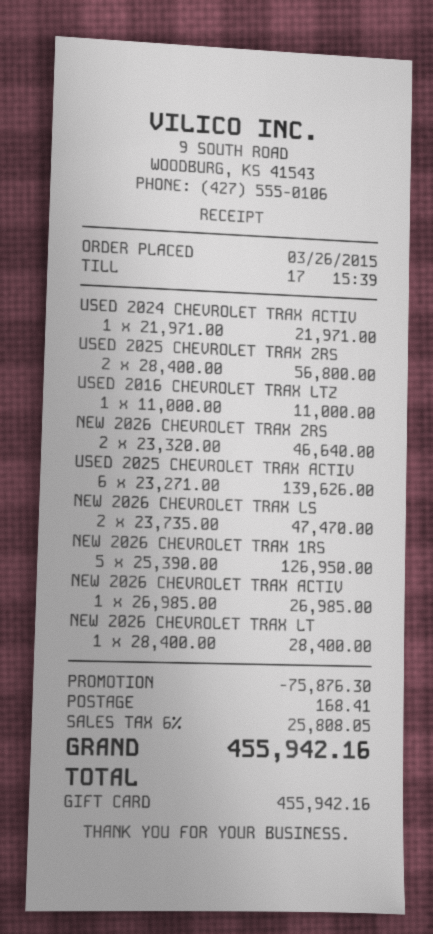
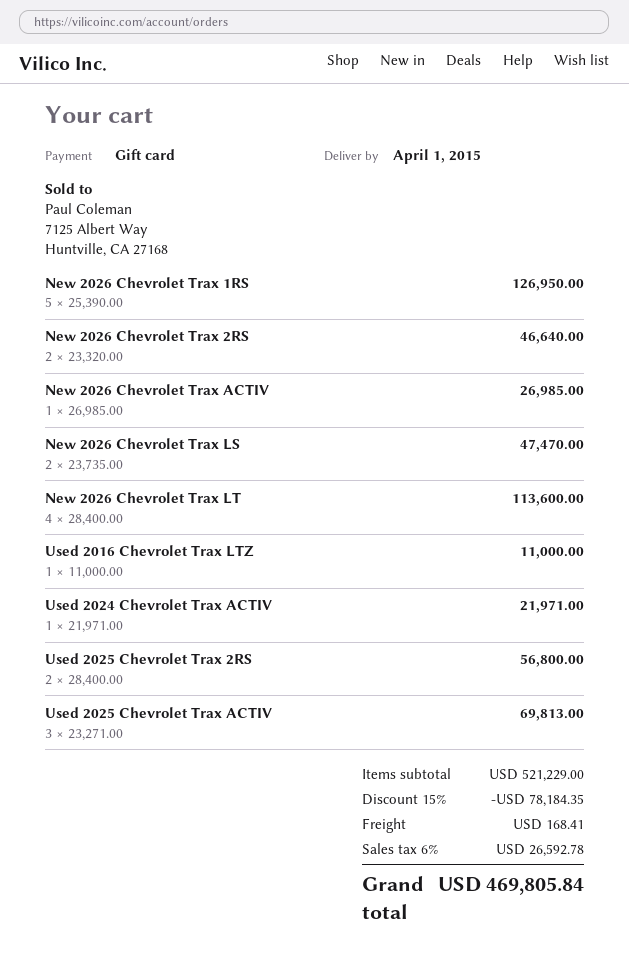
USED 2025 CHEVROLET TRAX ACTIV: 6 x 23271.00 = 139626.00 -> 3 x 23271.00 = 69813.00
NEW 2026 CHEVROLET TRAX LT: 1 x 28400.00 = 28400.00 -> 4 x 28400.00 = 113600.00
discount: 75876.30 -> 78184.35
tax: 6% = 25808.05 -> 6% = 26592.78
total: 455942.16 -> 469805.84

